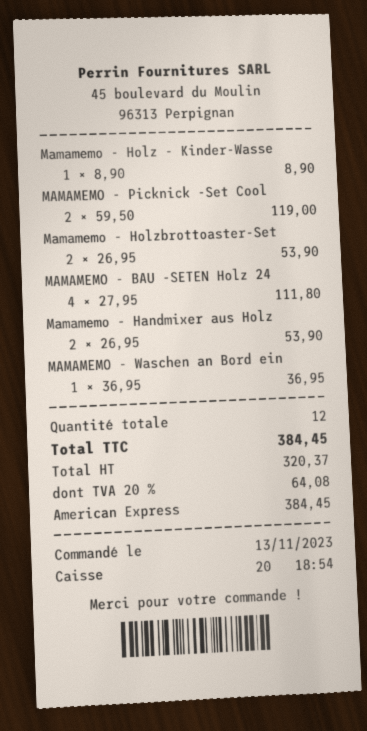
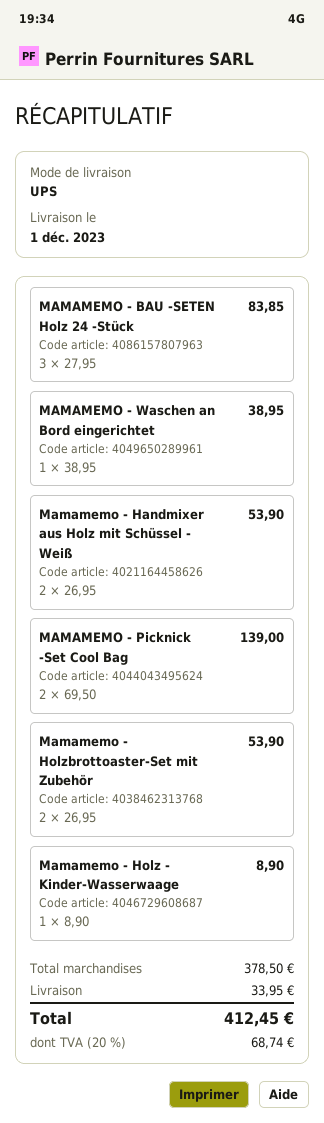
MAMAMEMO - Picknick -Set Cool: 2 x 59.50 = 119.00 -> 2 x 69.50 = 139.00
MAMAMEMO - BAU -SETEN Holz 24: 4 x 27.95 = 111.80 -> 3 x 27.95 = 83.85
MAMAMEMO - Waschen an Bord ein: 1 x 36.95 = 36.95 -> 1 x 38.95 = 38.95
shipping: none -> 33.95
tax: 20% = 64.08 -> 20% = 68.74
total: 384.45 -> 412.45

